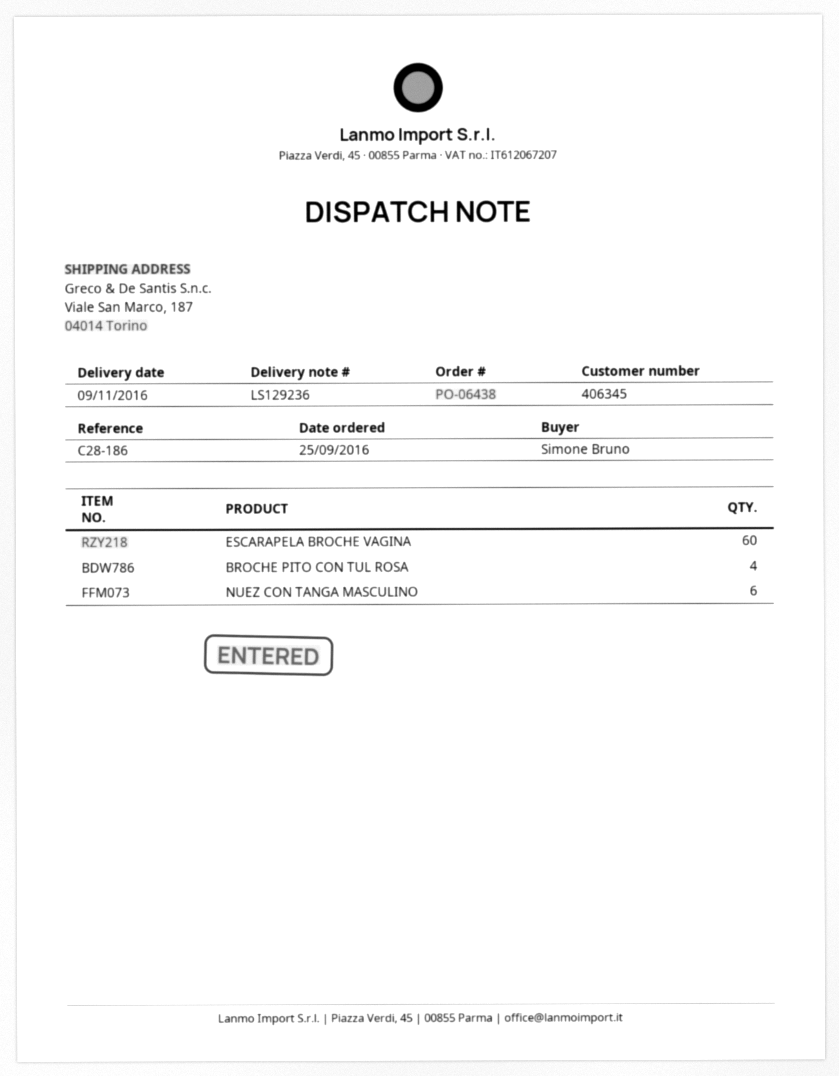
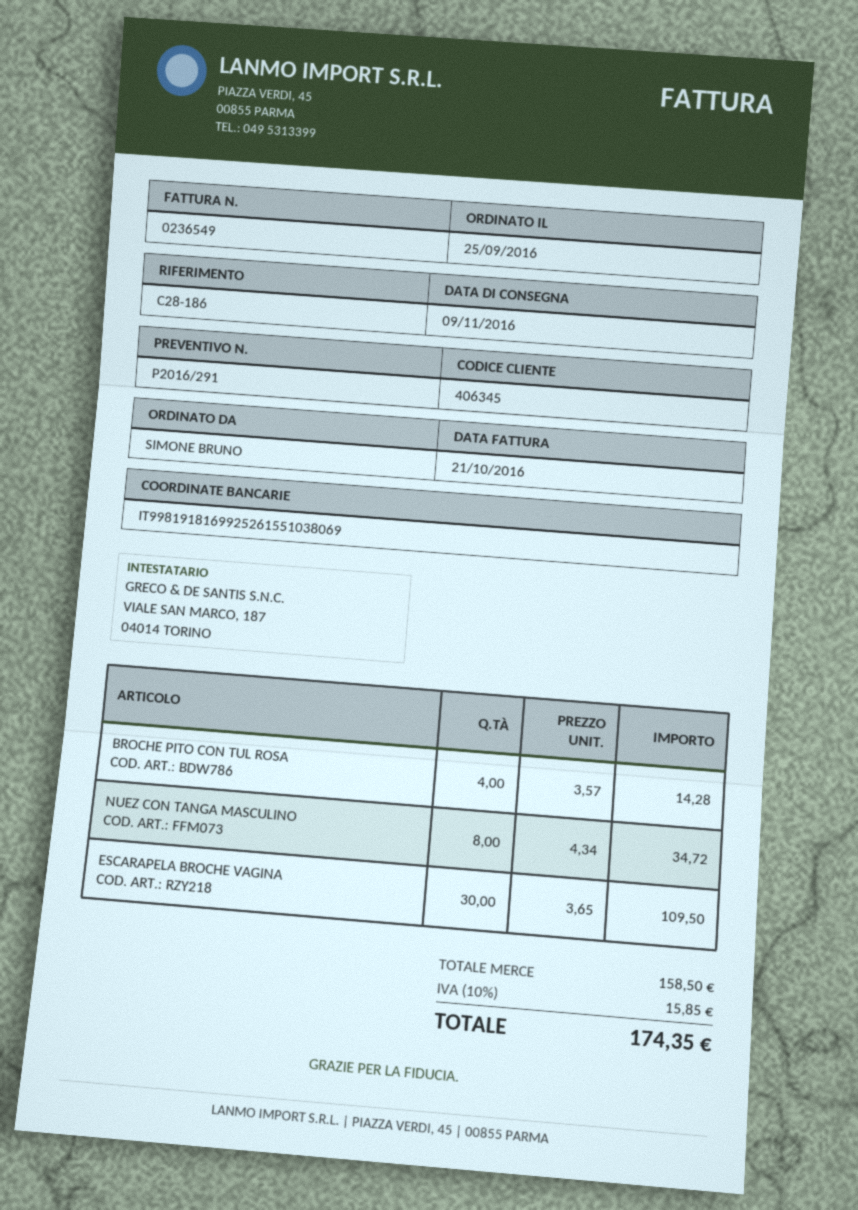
ESCARAPELA BROCHE VAGINA: 60 -> 30
NUEZ CON TANGA MASCULINO: 6 -> 8

